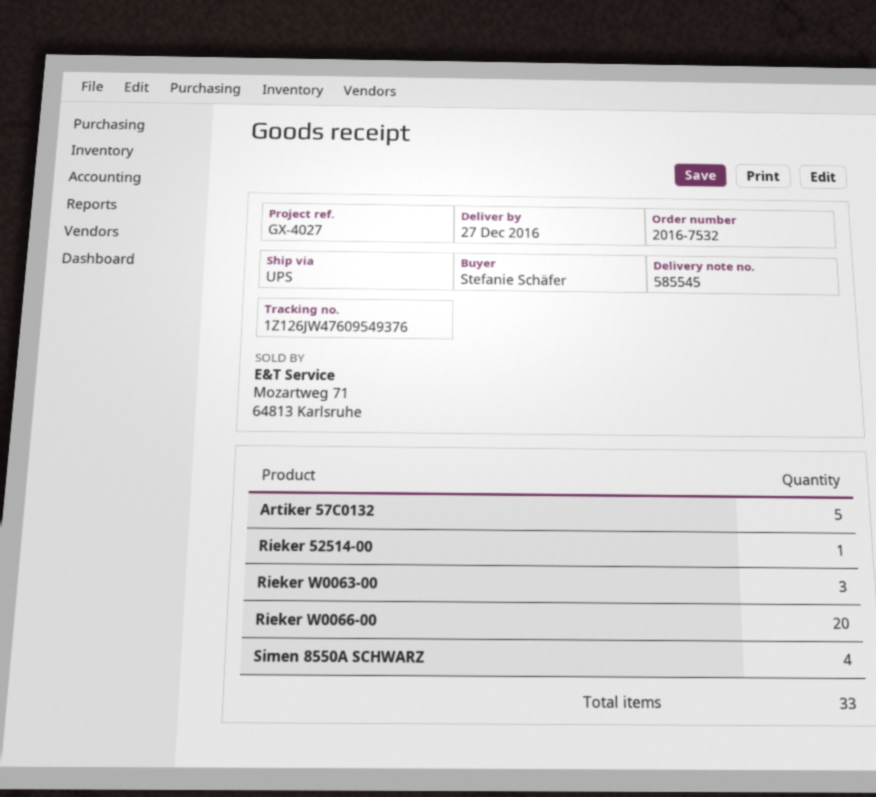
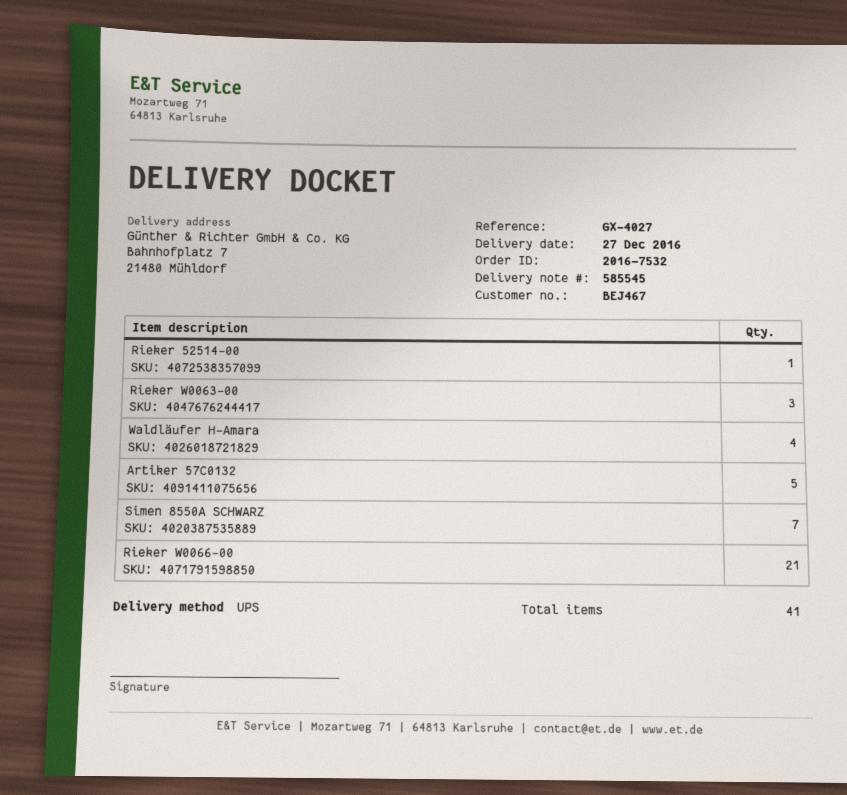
Rieker W0066-00: 20 -> 21
Simen 8550A SCHWARZ: 4 -> 7
Waldläufer H-Amara: none -> 4
total quantity: 33 -> 41

